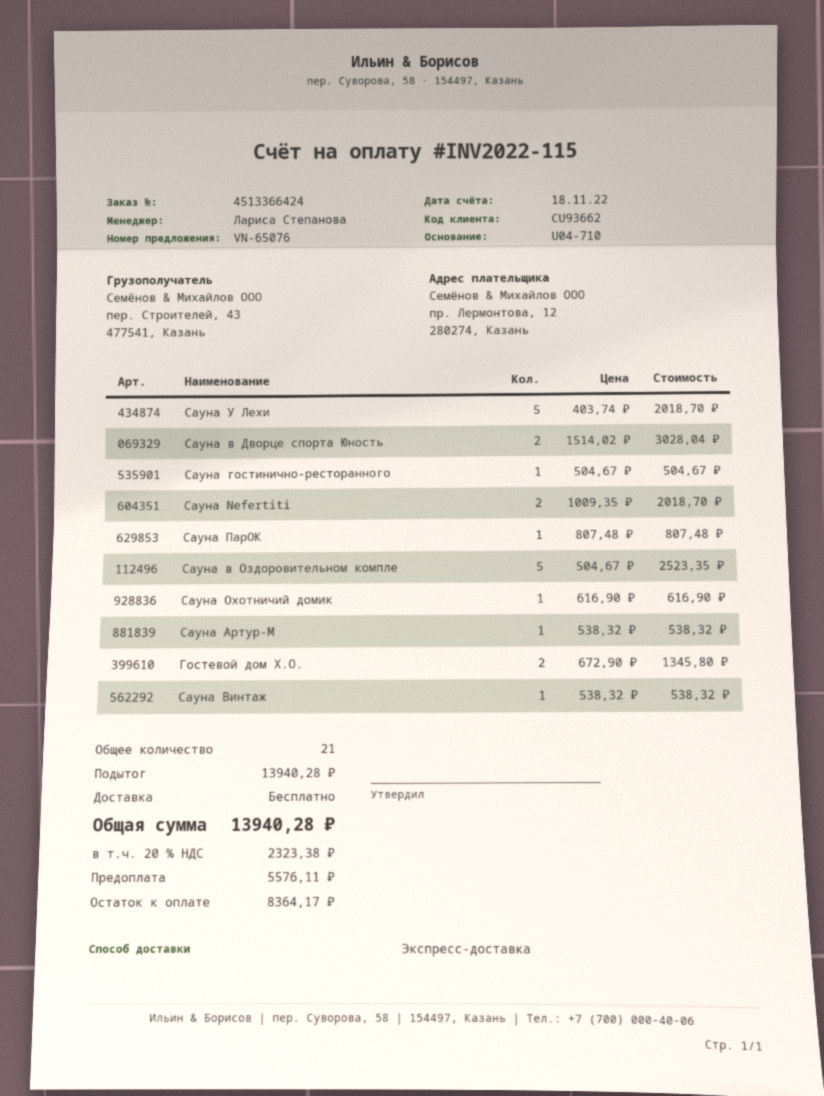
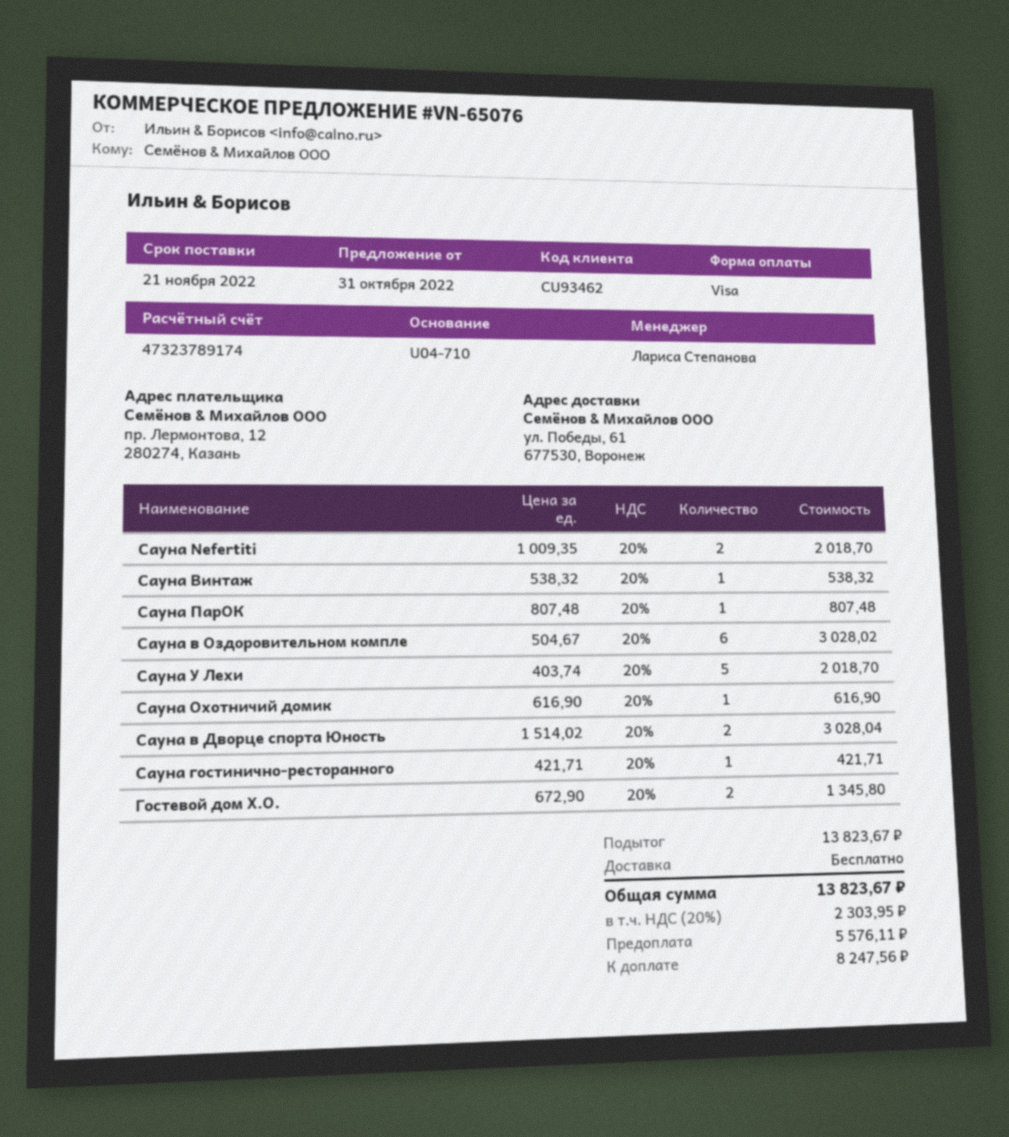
customer number: CU93662 -> CU93462
ship to: пер. Строителей, 43, 477541, Казань -> ул. Победы, 61, 677530, Воронеж
Сауна гостинично-ресторанного: 1 x 504.67 = 504.67 -> 1 x 421.71 = 421.71
Сауна в Оздоровительном компле: 5 x 504.67 = 2523.35 -> 6 x 504.67 = 3028.02
Сауна Артур-М: 1 x 538.32 = 538.32 -> none
subtotal: 13940.28 -> 13823.67
tax: 20% = 2323.38 -> 20% = 2303.95
total: 13940.28 -> 13823.67
balance: 8364.17 -> 8247.56

